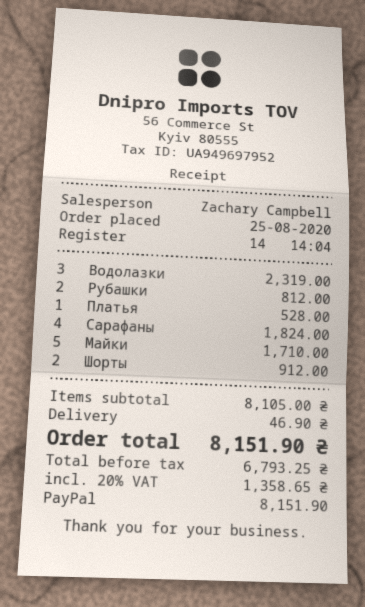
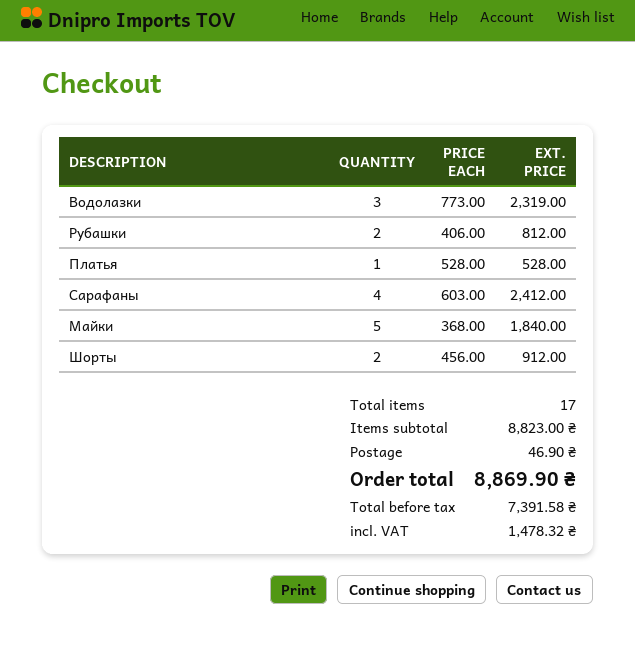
Сарафаны: 4 for 1824.00 -> 4 for 2412.00
Майки: 5 for 1710.00 -> 5 for 1840.00
subtotal: 8105.00 -> 8823.00
net: 6793.25 -> 7391.58
tax: 1358.65 -> 1478.32
total: 8151.90 -> 8869.90

